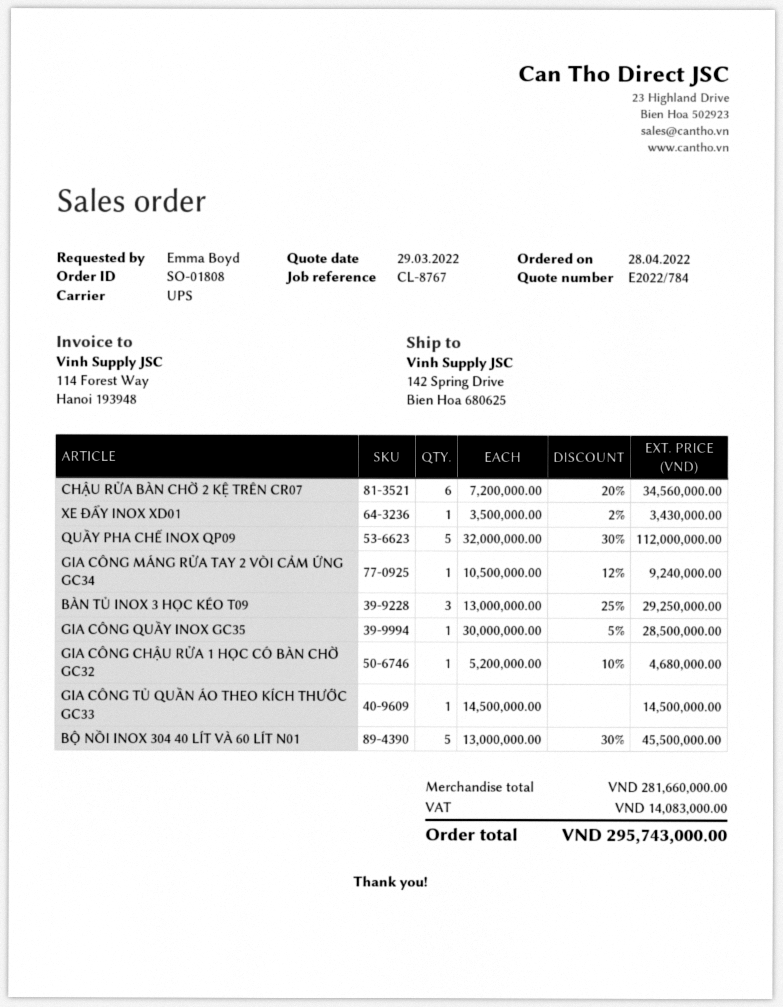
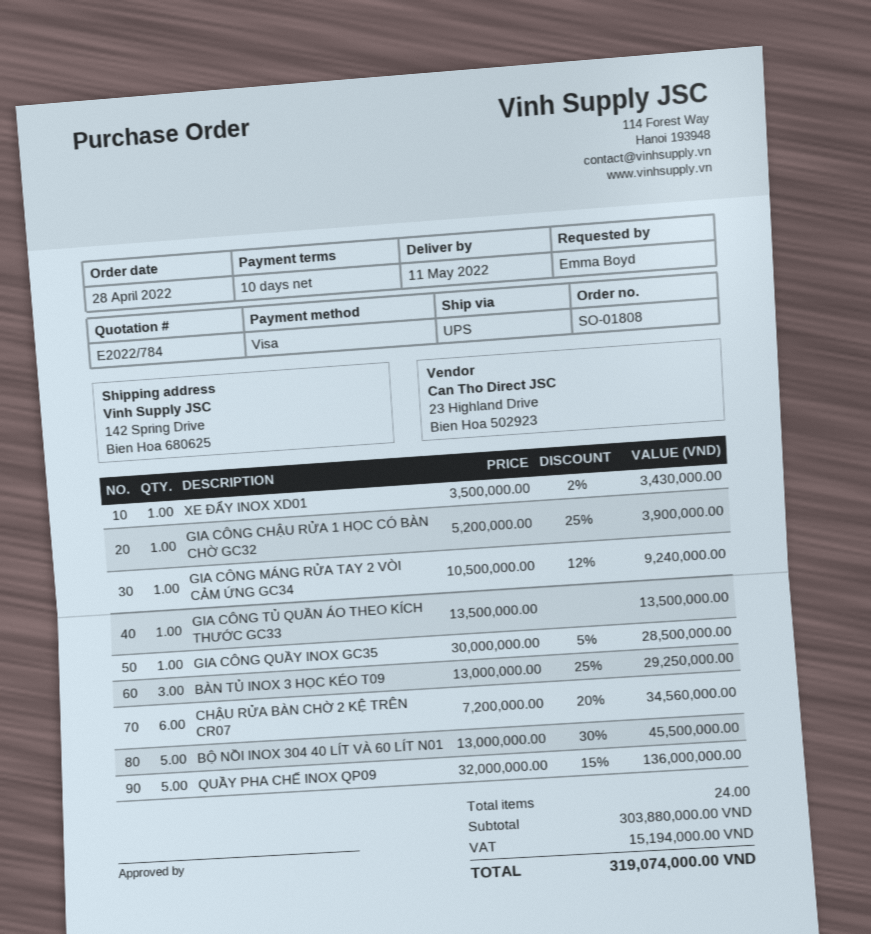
QUẦY PHA CHẾ INOX QP09: 5 x 32000000.00 - 30% = 112000000.00 -> 5 x 32000000.00 - 15% = 136000000.00
GIA CÔNG CHẬU RỬA 1 HỌC CÓ BÀN CHỜ GC32: 1 x 5200000.00 - 10% = 4680000.00 -> 1 x 5200000.00 - 25% = 3900000.00
GIA CÔNG TỦ QUẦN ÁO THEO KÍCH THƯỚC GC33: 1 x 14500000.00 = 14500000.00 -> 1 x 13500000.00 = 13500000.00
subtotal: 281660000.00 -> 303880000.00
tax: 14083000.00 -> 15194000.00
total: 295743000.00 -> 319074000.00

